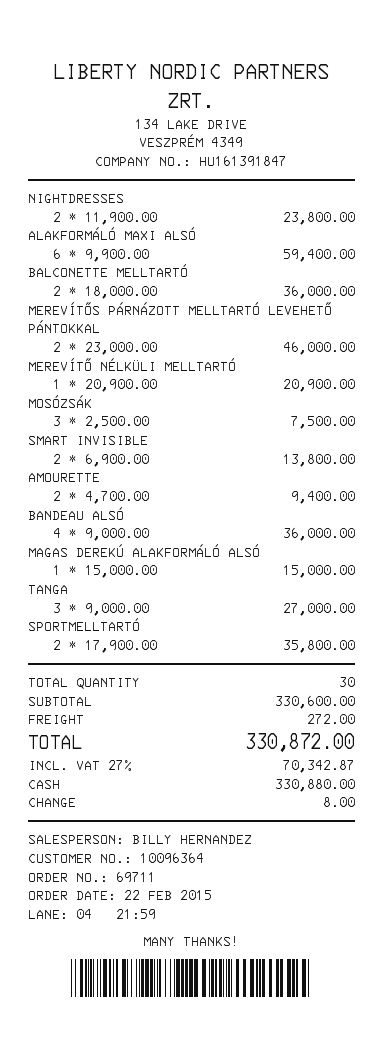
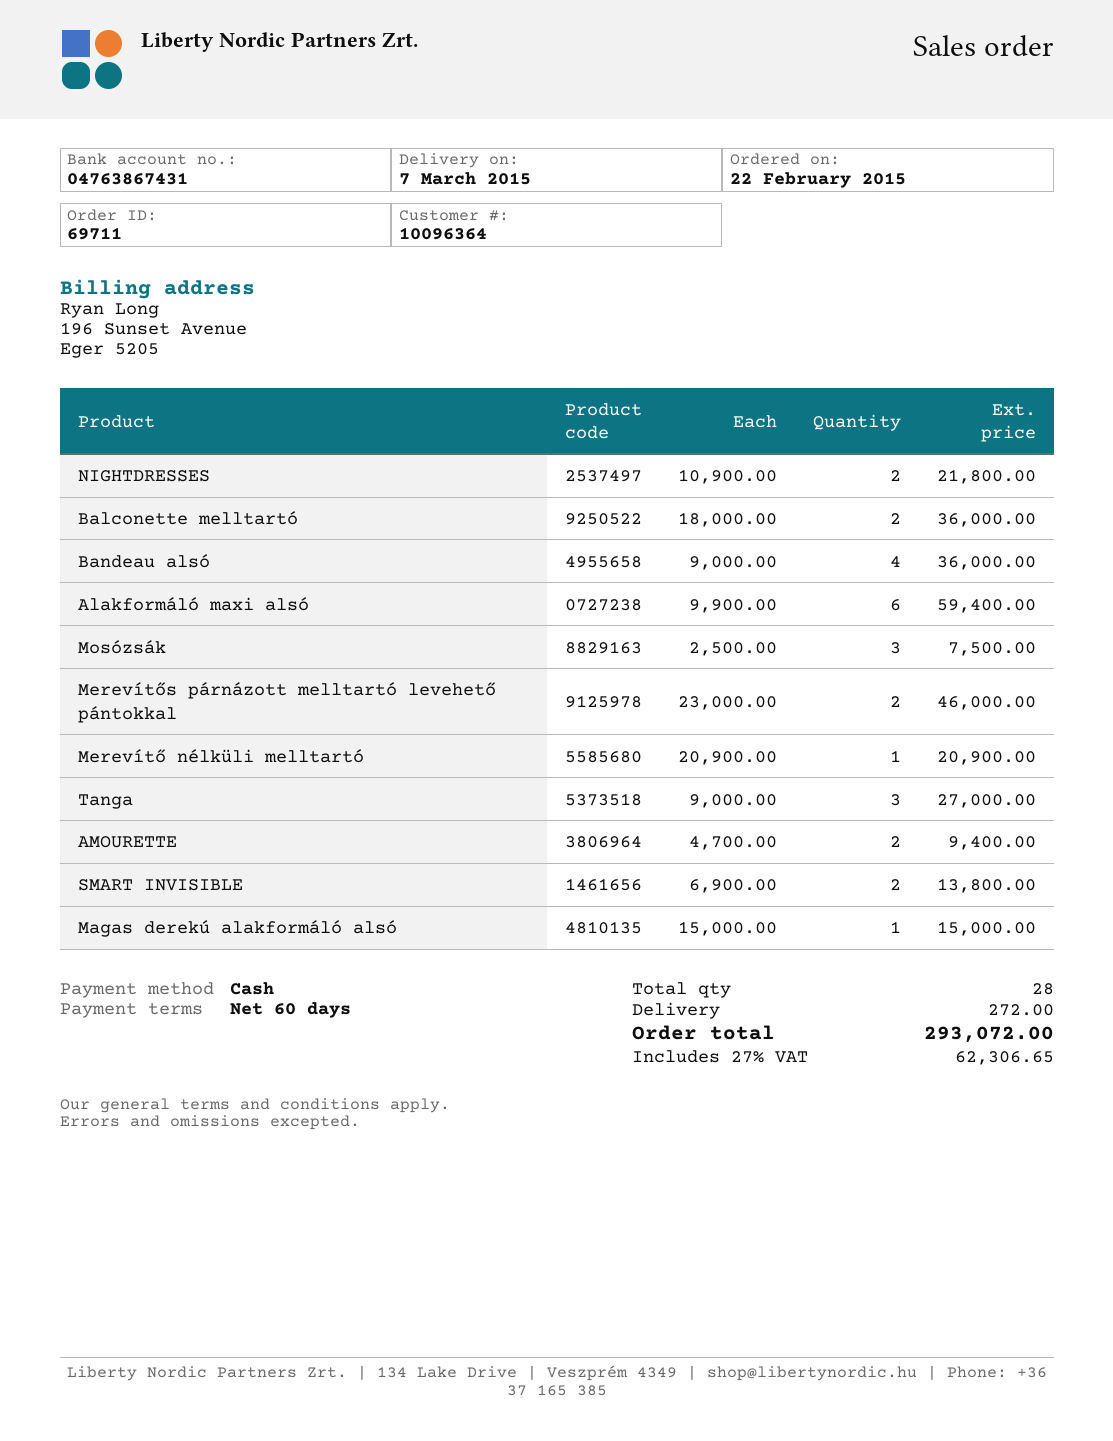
NIGHTDRESSES: 2 x 11900.00 = 23800.00 -> 2 x 10900.00 = 21800.00
SPORTMELLTARTÓ: 2 x 17900.00 = 35800.00 -> none
total quantity: 30 -> 28
tax: 27% = 70342.87 -> 27% = 62306.65
total: 330872.00 -> 293072.00

